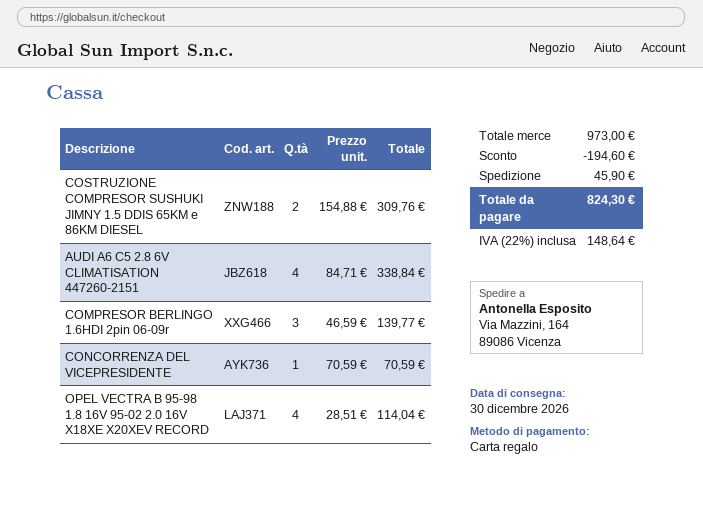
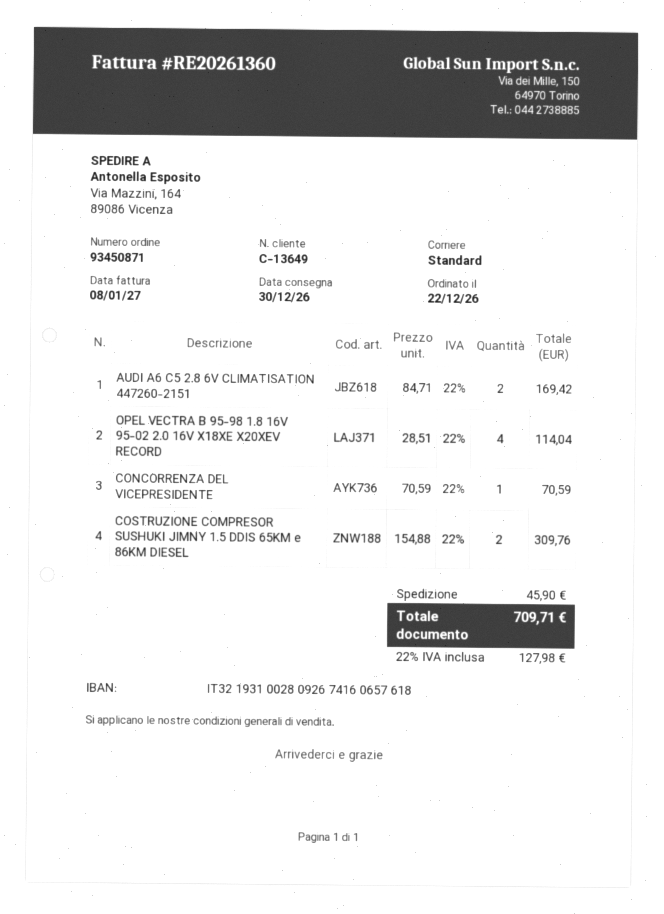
AUDI A6 C5 2.8 6V CLIMATISATION 447260-2151: 4 x 84.71 = 338.84 -> 2 x 84.71 = 169.42
COMPRESOR BERLINGO 1.6HDI 2pin 06-09r: 3 x 46.59 = 139.77 -> none
discount: 194.60 -> none
tax: 22% = 148.64 -> 22% = 127.98
total: 824.30 -> 709.71

